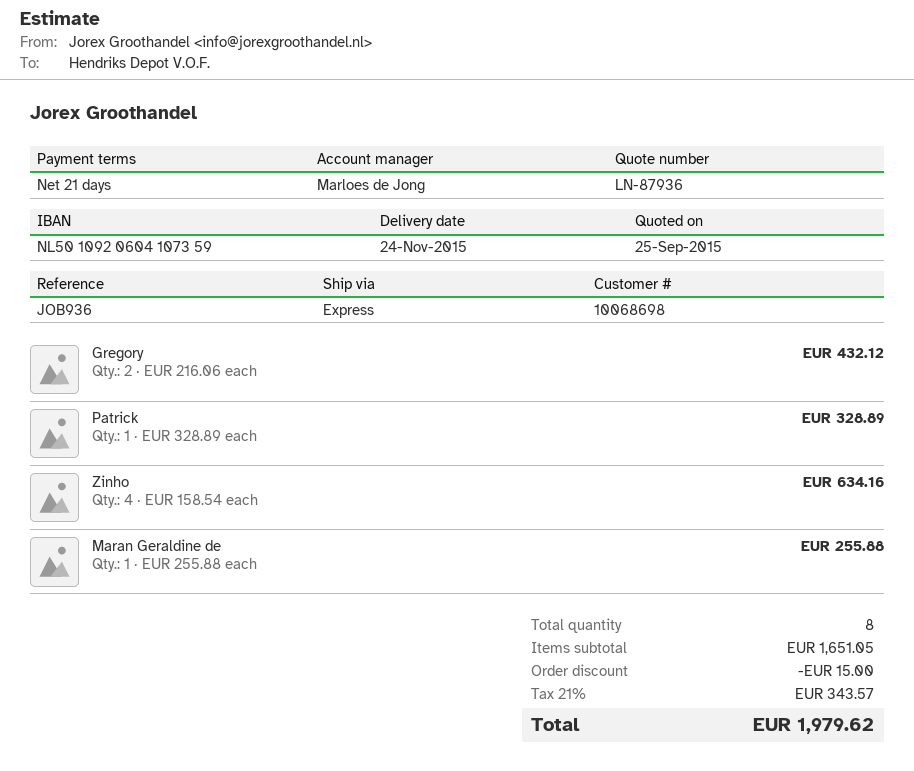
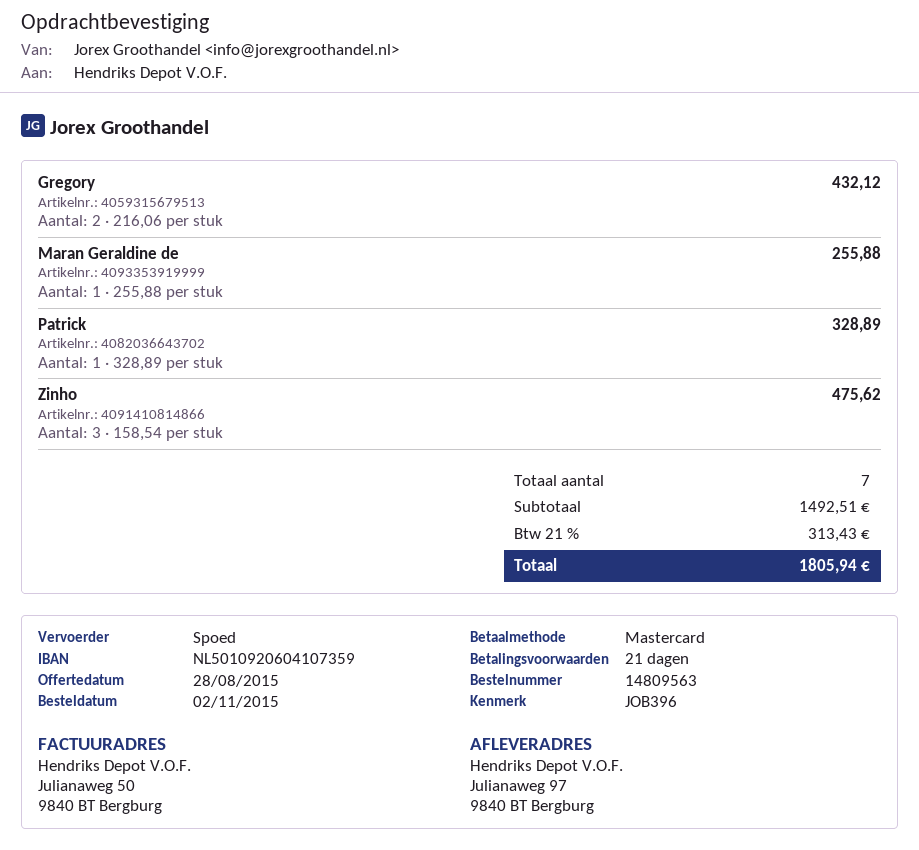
quote date: 2015-09-25 -> 2015-08-28
reference: JOB936 -> JOB396
Zinho: 4 x 158.54 = 634.16 -> 3 x 158.54 = 475.62
total quantity: 8 -> 7
subtotal: 1651.05 -> 1492.51
discount: 15.00 -> none
tax: 21% = 343.57 -> 21% = 313.43
total: 1979.62 -> 1805.94

